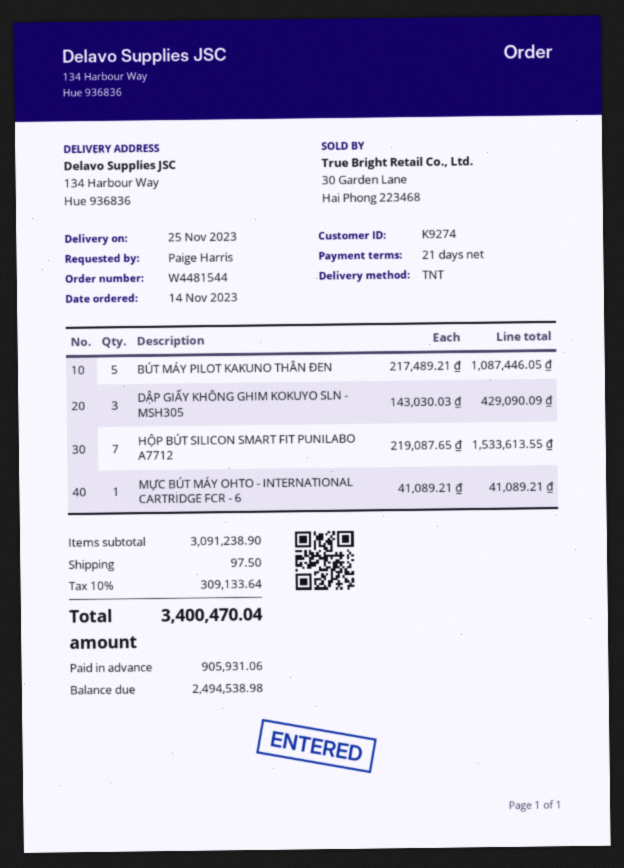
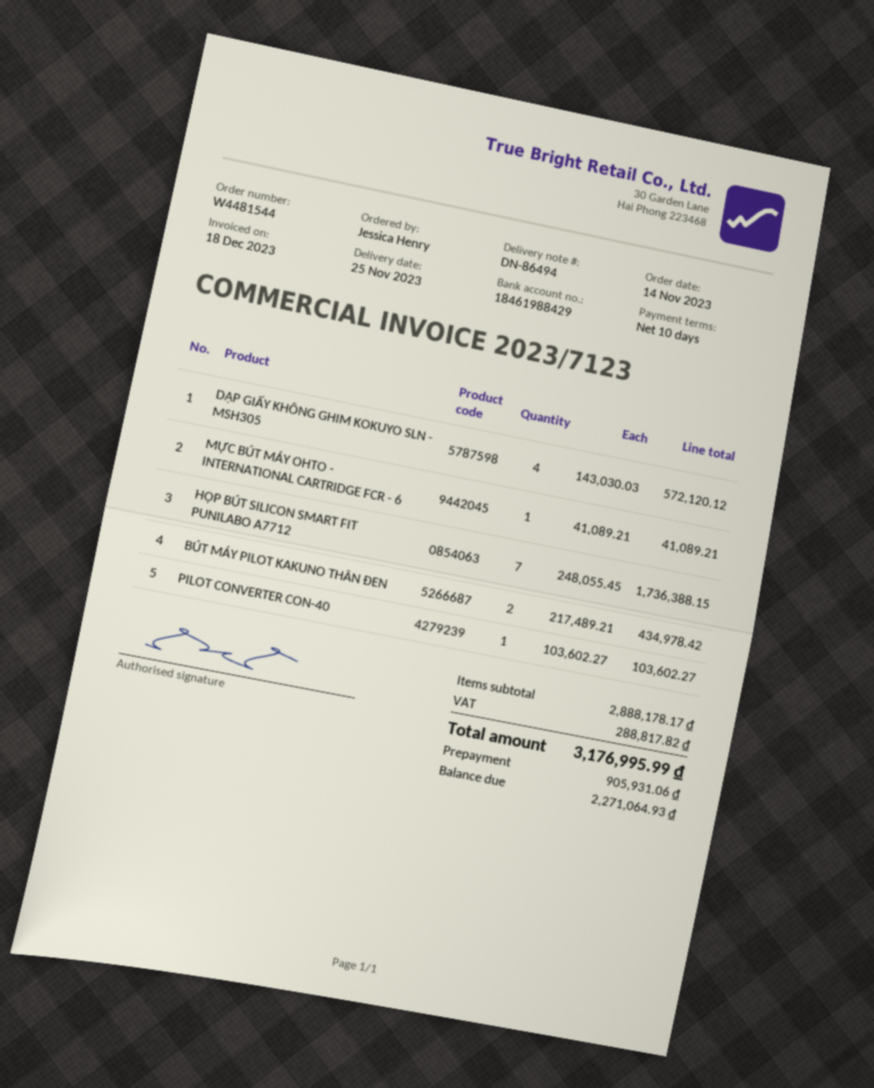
payment terms: 21 days -> 10 days
ordered by: Paige Harris -> Jessica Henry
BÚT MÁY PILOT KAKUNO THÂN ĐEN: 5 x 217489.21 = 1087446.05 -> 2 x 217489.21 = 434978.42
DẬP GIẤY KHÔNG GHIM KOKUYO SLN - MSH305: 3 x 143030.03 = 429090.09 -> 4 x 143030.03 = 572120.12
HỘP BÚT SILICON SMART FIT PUNILABO A7712: 7 x 219087.65 = 1533613.55 -> 7 x 248055.45 = 1736388.15
PILOT CONVERTER CON-40: none -> 1 x 103602.27 = 103602.27
subtotal: 3091238.90 -> 2888178.17
shipping: 97.50 -> none
tax: 309133.64 -> 288817.82
total: 3400470.04 -> 3176995.99
balance: 2494538.98 -> 2271064.93

